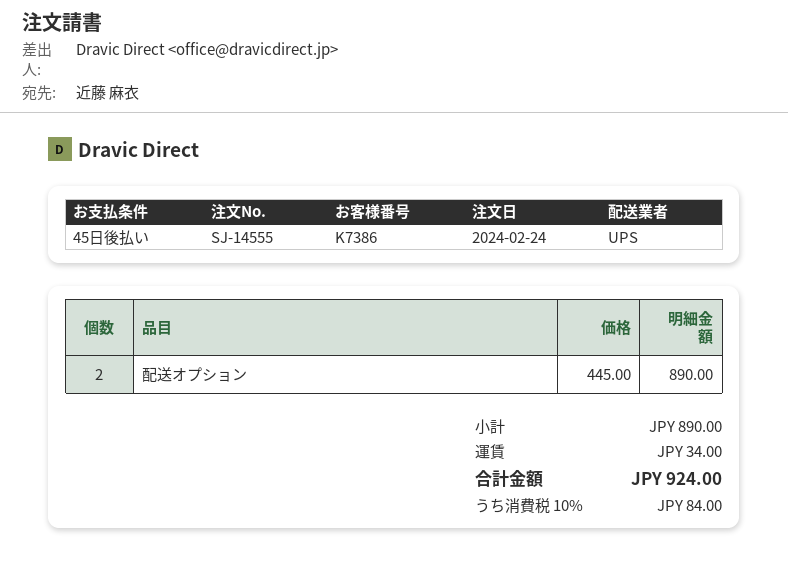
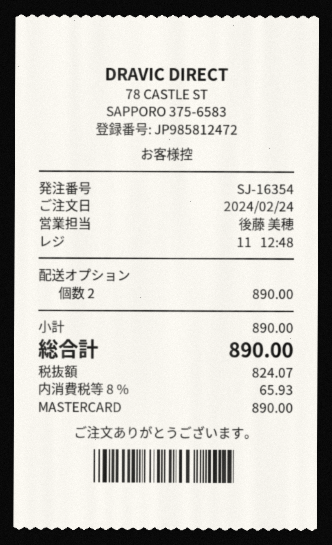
order number: SJ-14555 -> SJ-16354
shipping: 34.00 -> none
tax: 10% = 84.00 -> 8% = 65.93
total: 924.00 -> 890.00

